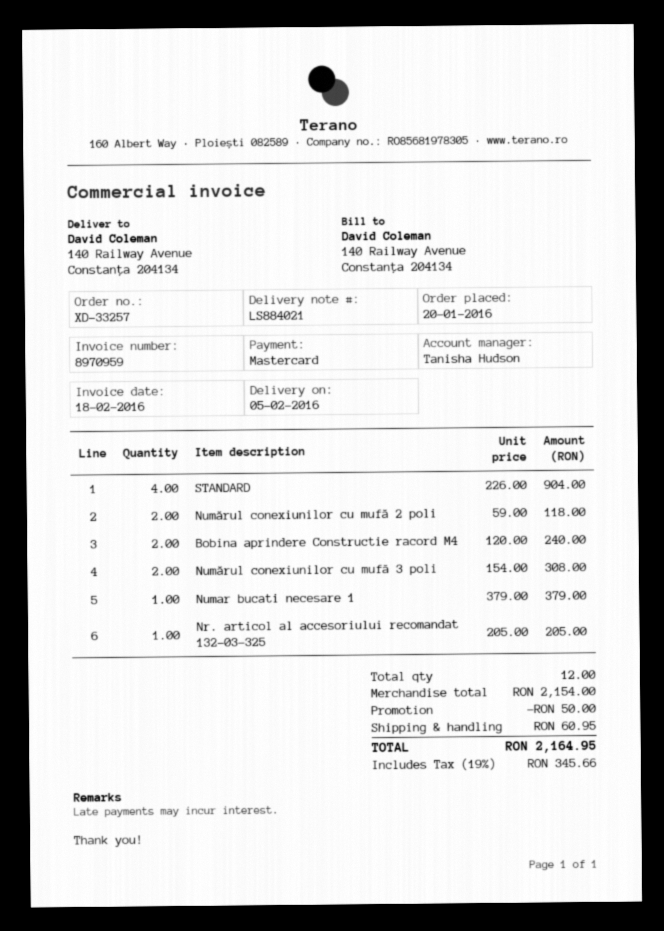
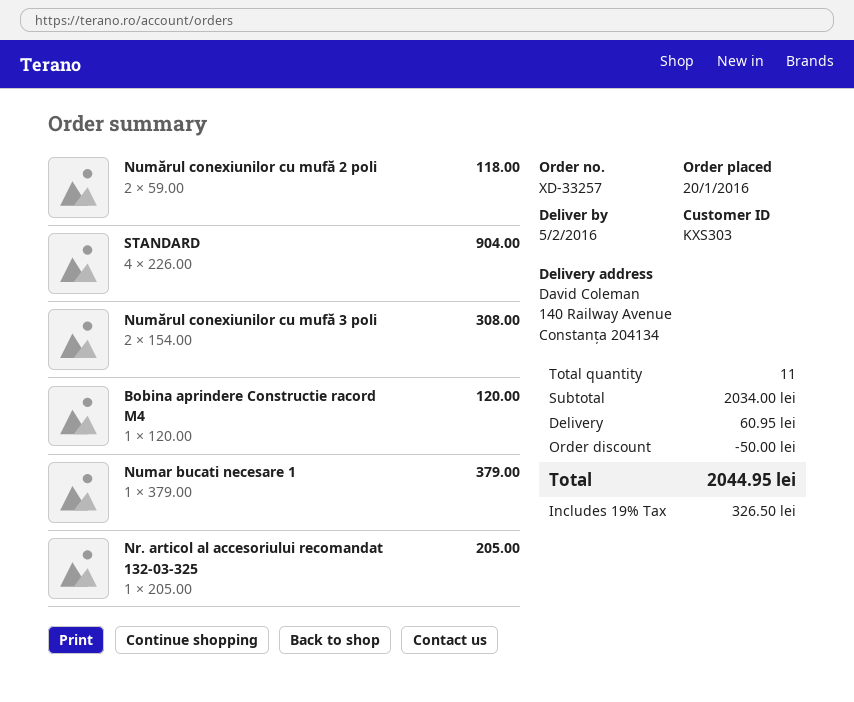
Bobina aprindere Constructie racord M4: 2 x 120.00 = 240.00 -> 1 x 120.00 = 120.00
total quantity: 12 -> 11
subtotal: 2154.00 -> 2034.00
tax: 19% = 345.66 -> 19% = 326.50
total: 2164.95 -> 2044.95

